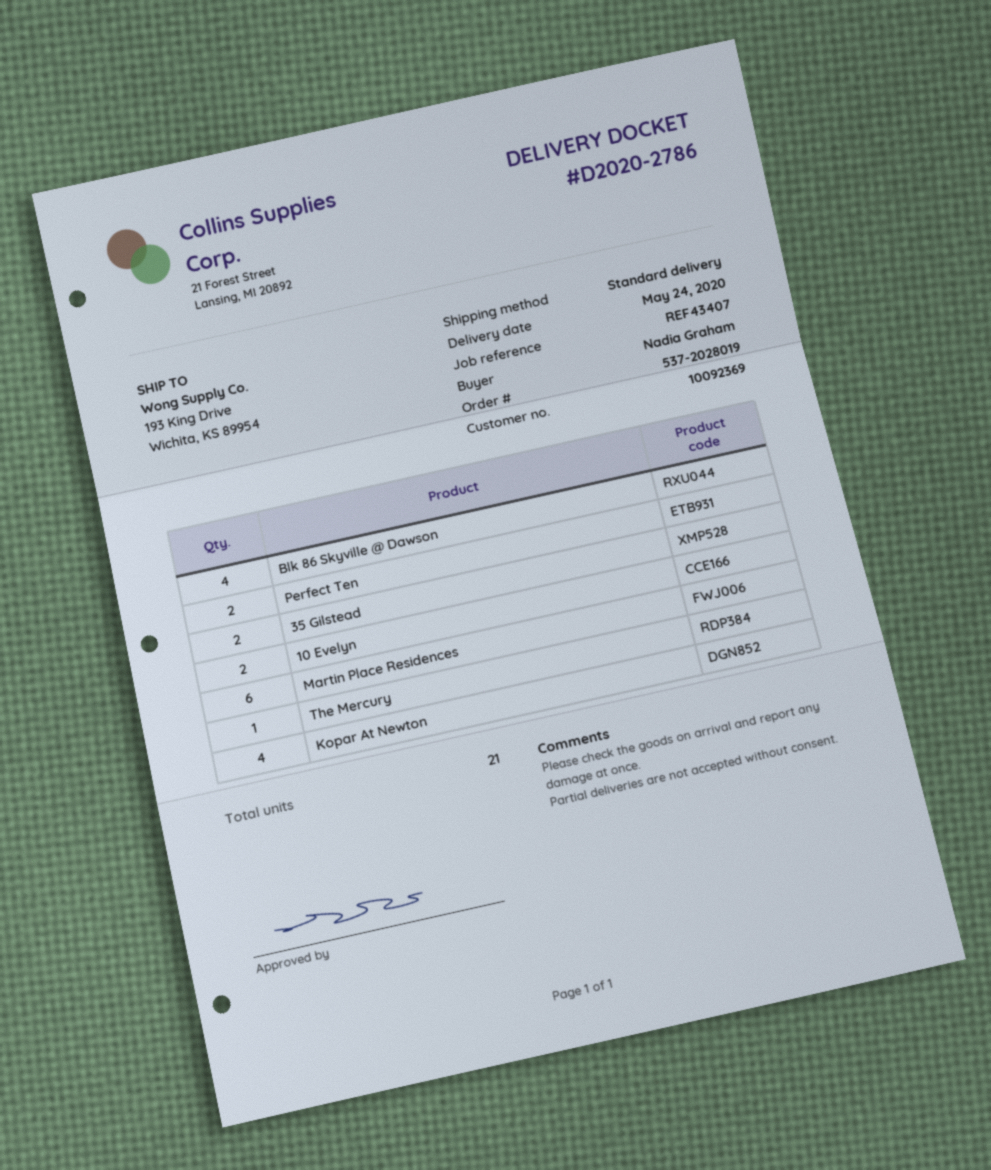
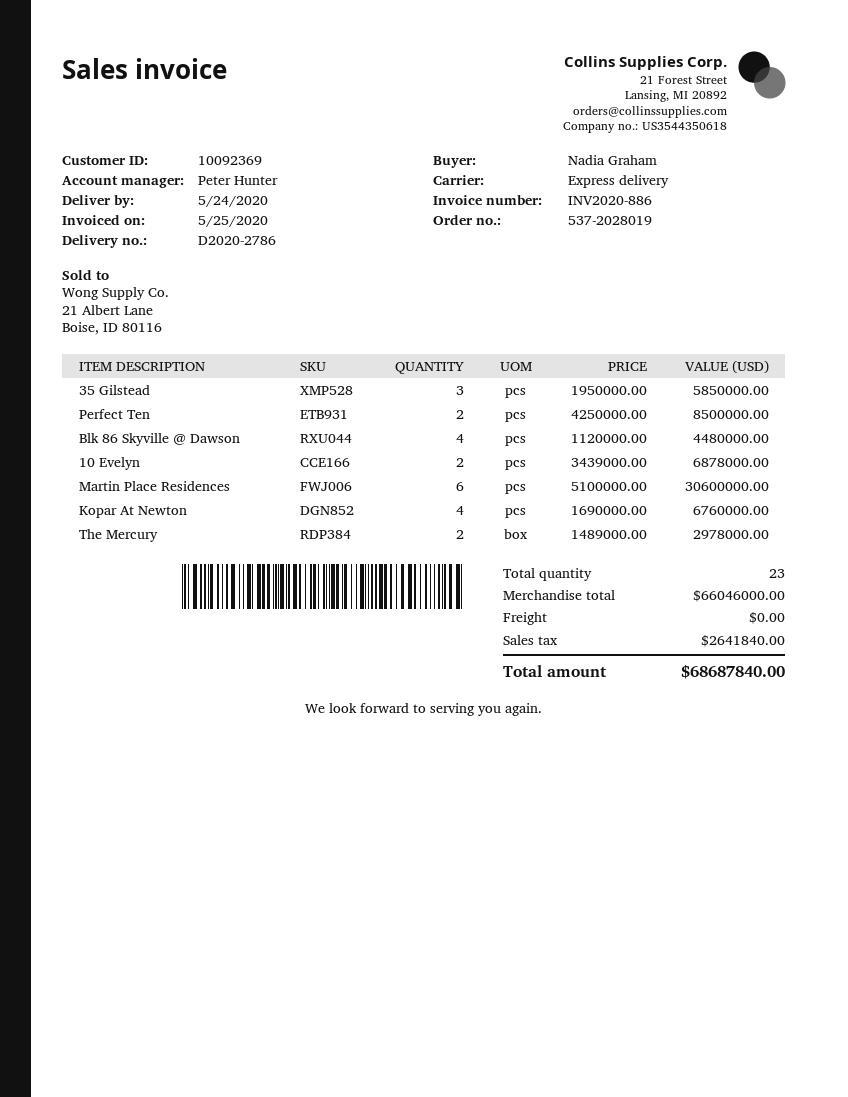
shipping method: standard -> express
35 Gilstead: 2 -> 3
The Mercury: 1 -> 2
total quantity: 21 -> 23

